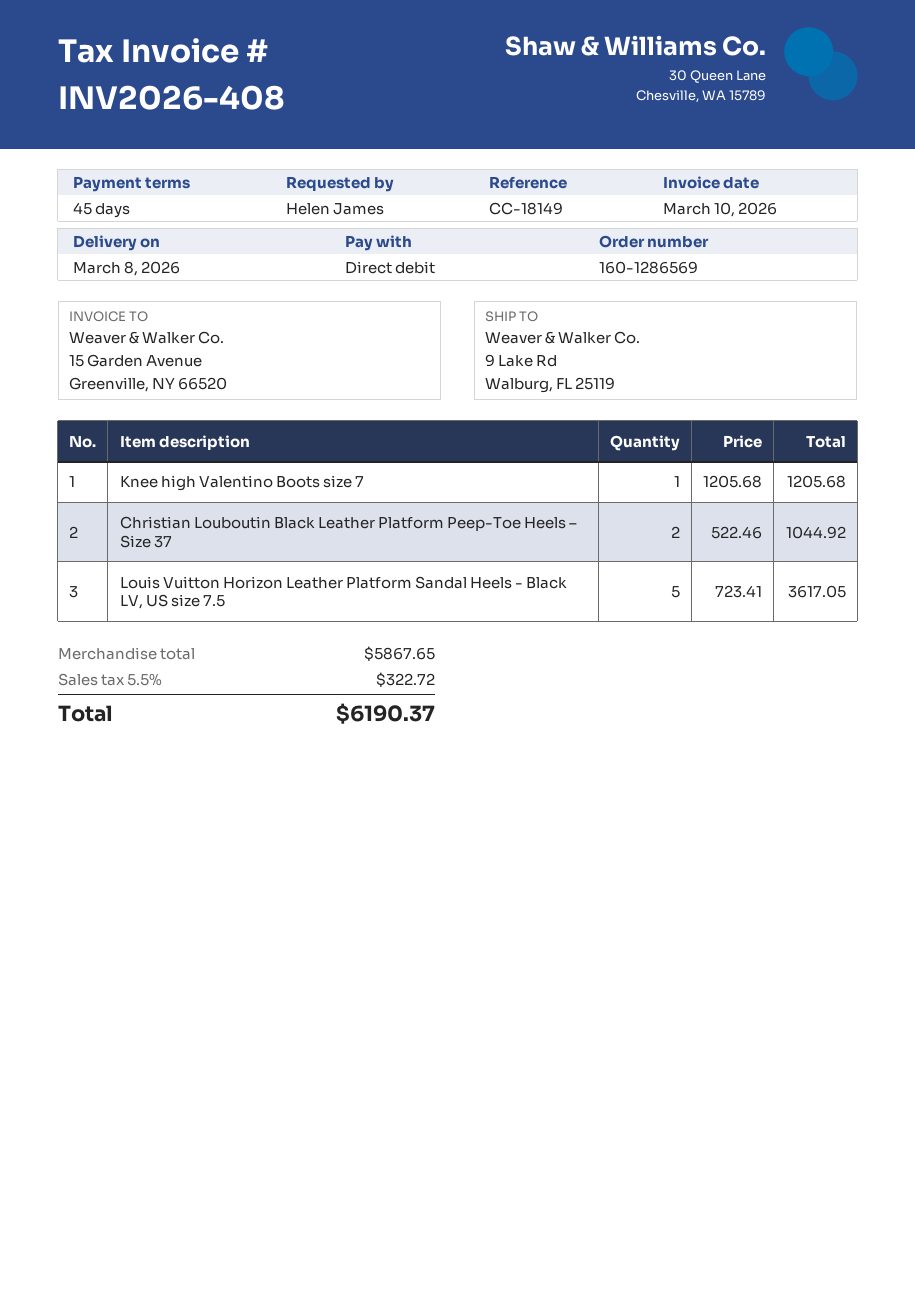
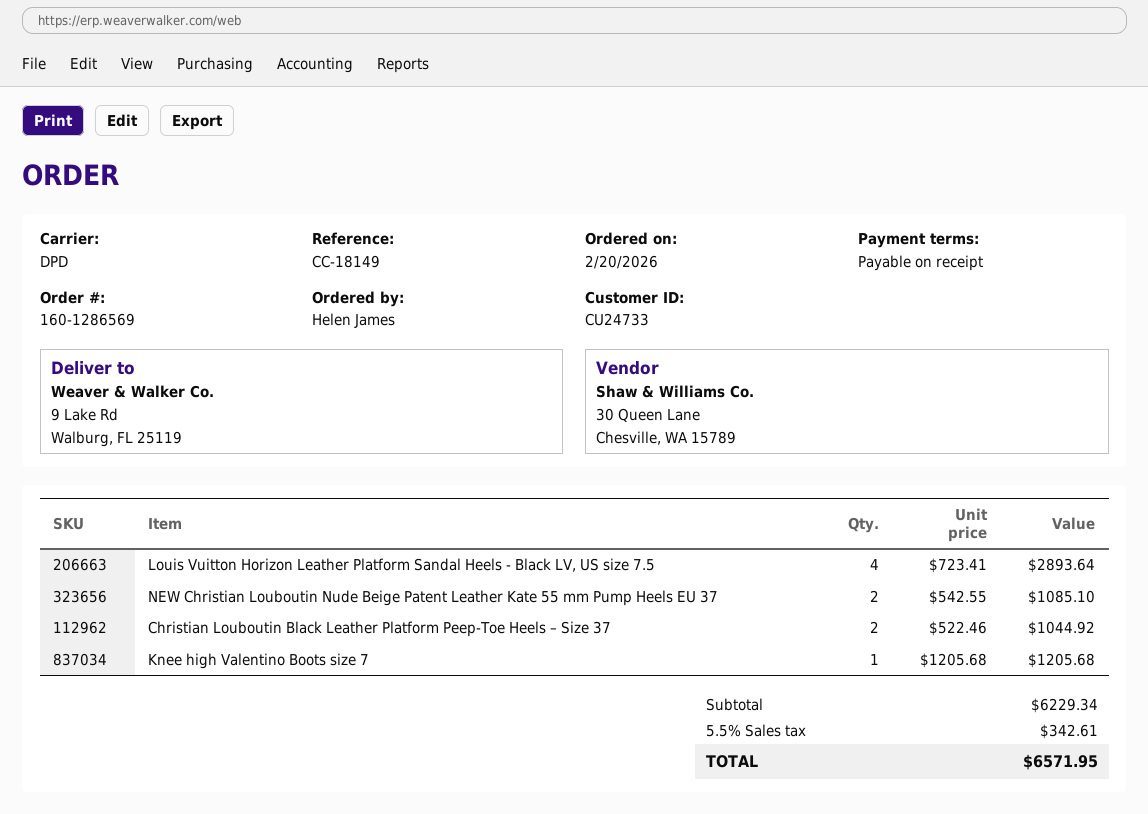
payment terms: 45 days -> on receipt
Louis Vuitton Horizon Leather Platform Sandal Heels - Black LV, US size 7.5: 5 x 723.41 = 3617.05 -> 4 x 723.41 = 2893.64
NEW Christian Louboutin Nude Beige Patent Leather Kate 55 mm Pump Heels EU 37: none -> 2 x 542.55 = 1085.10
subtotal: 5867.65 -> 6229.34
tax: 5.5% = 322.72 -> 5.5% = 342.61
total: 6190.37 -> 6571.95

